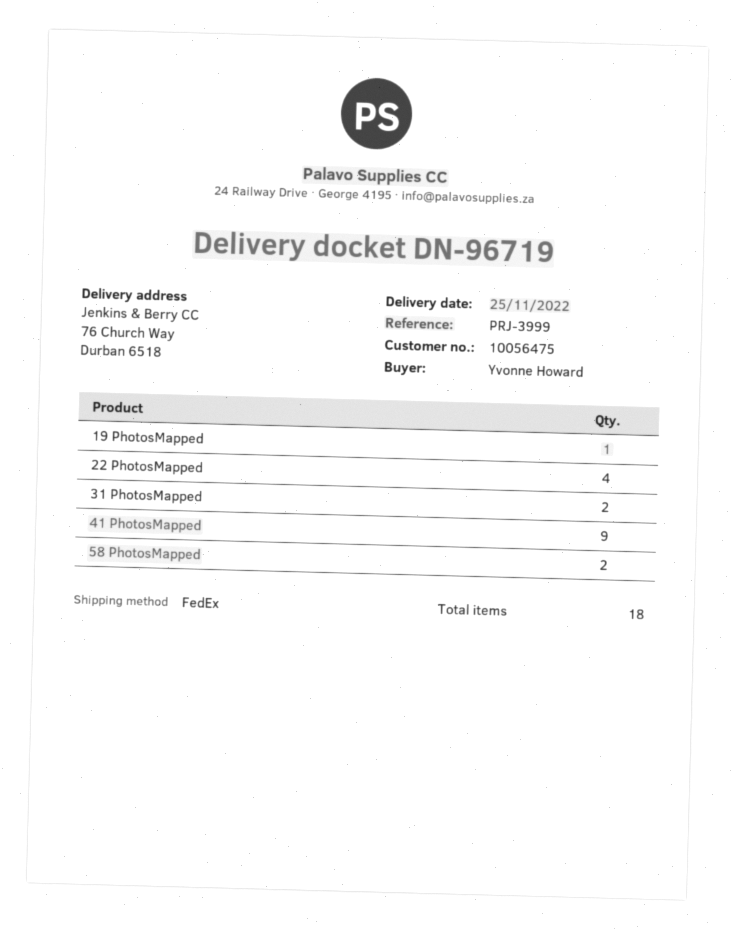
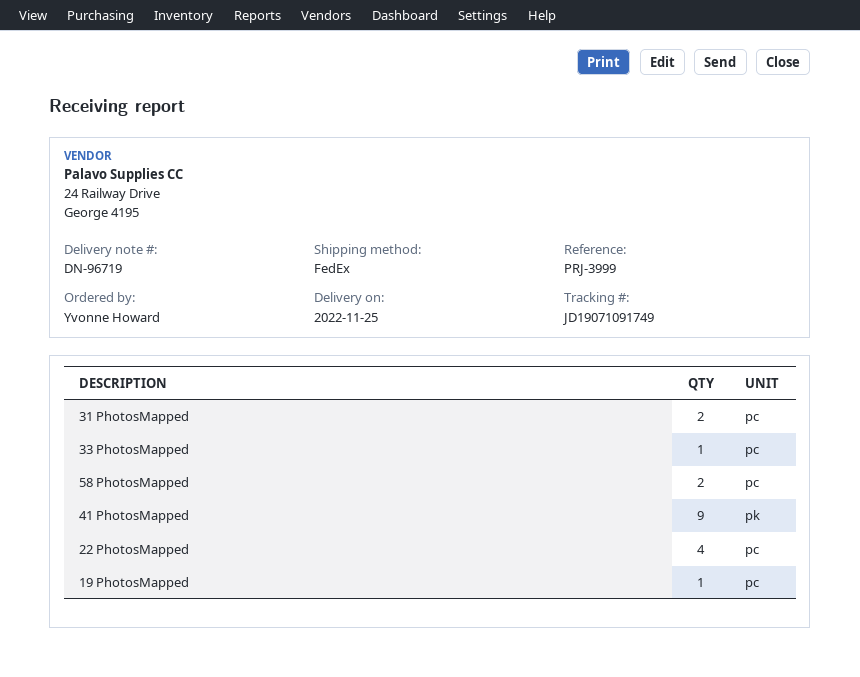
33 PhotosMapped: none -> 1

